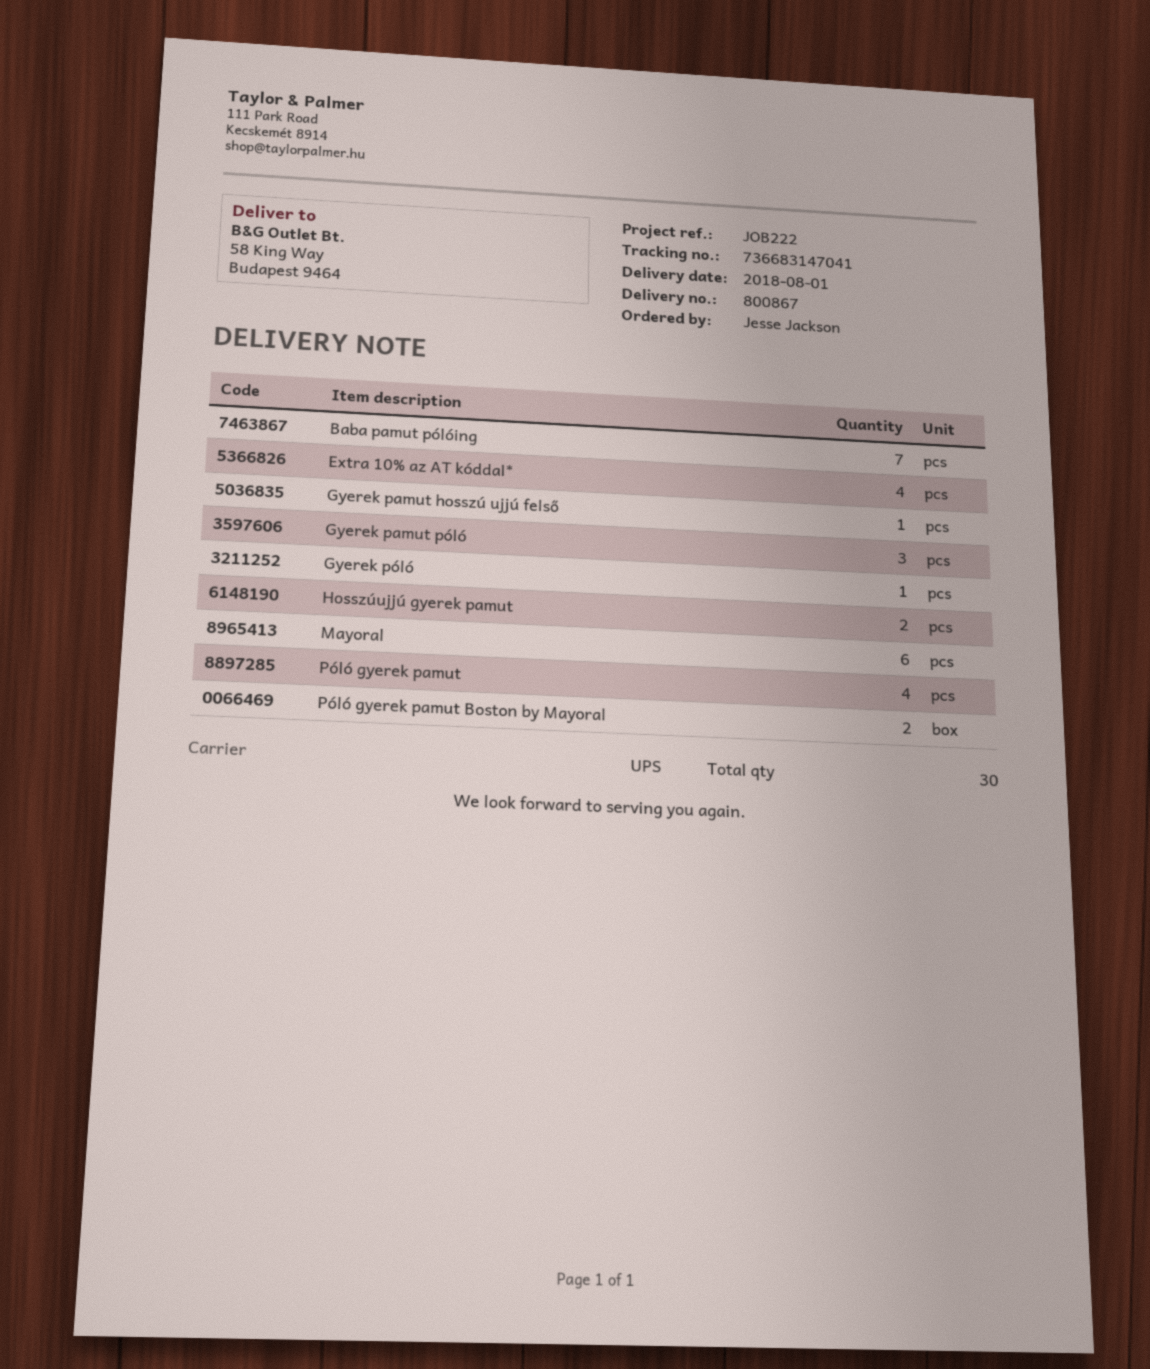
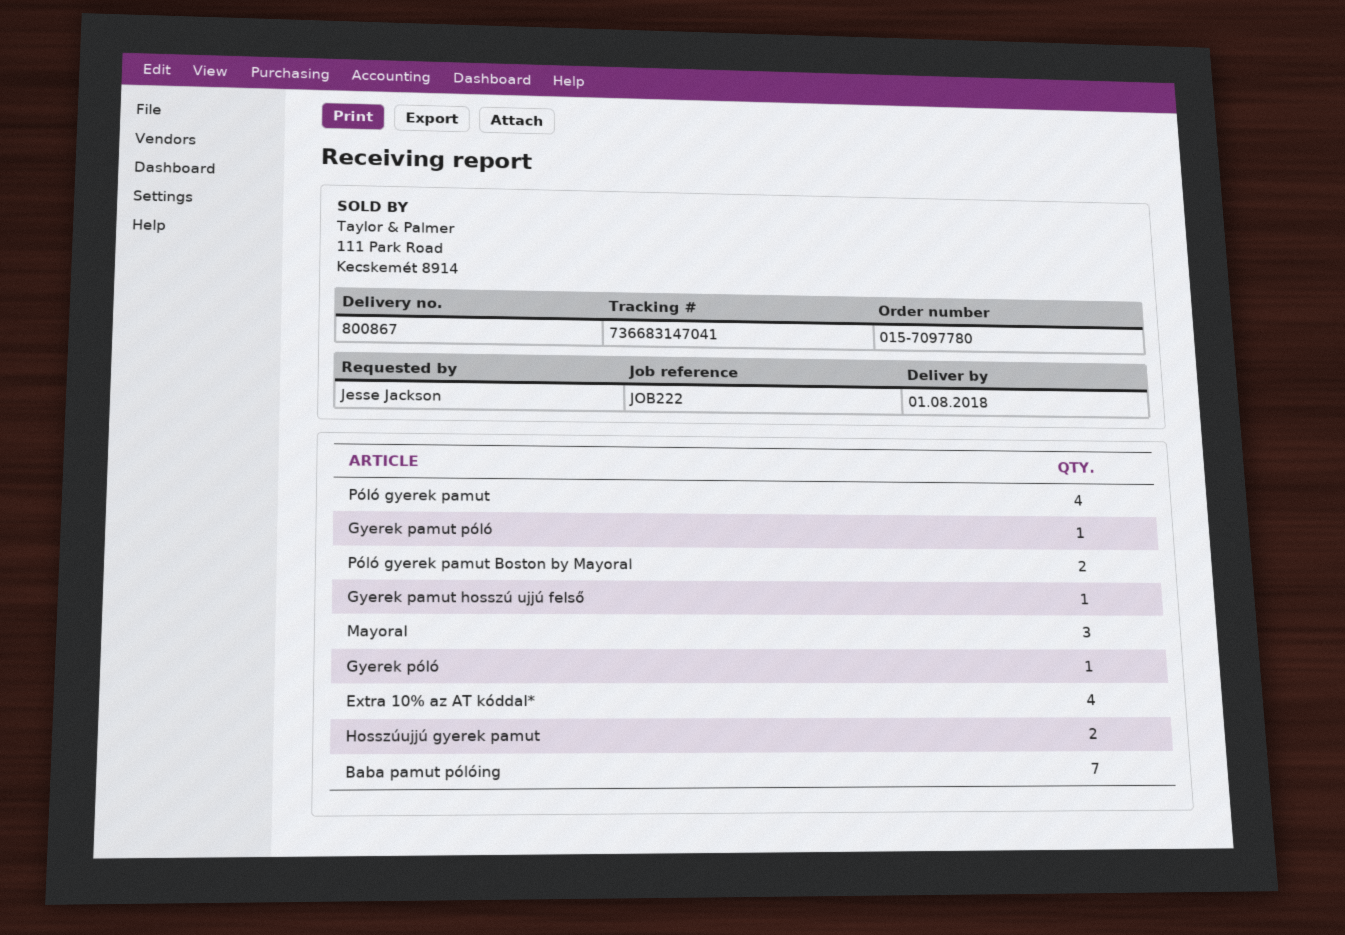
Gyerek pamut póló: 3 -> 1
Mayoral: 6 -> 3

